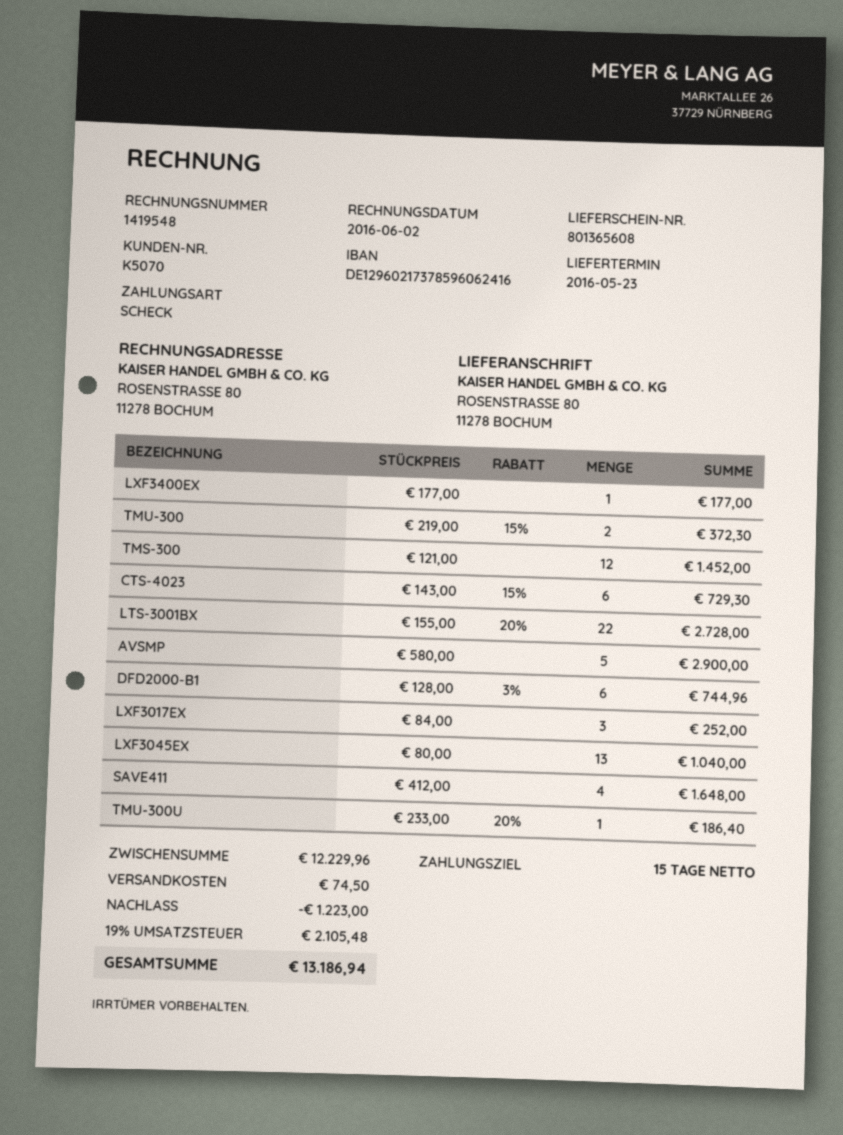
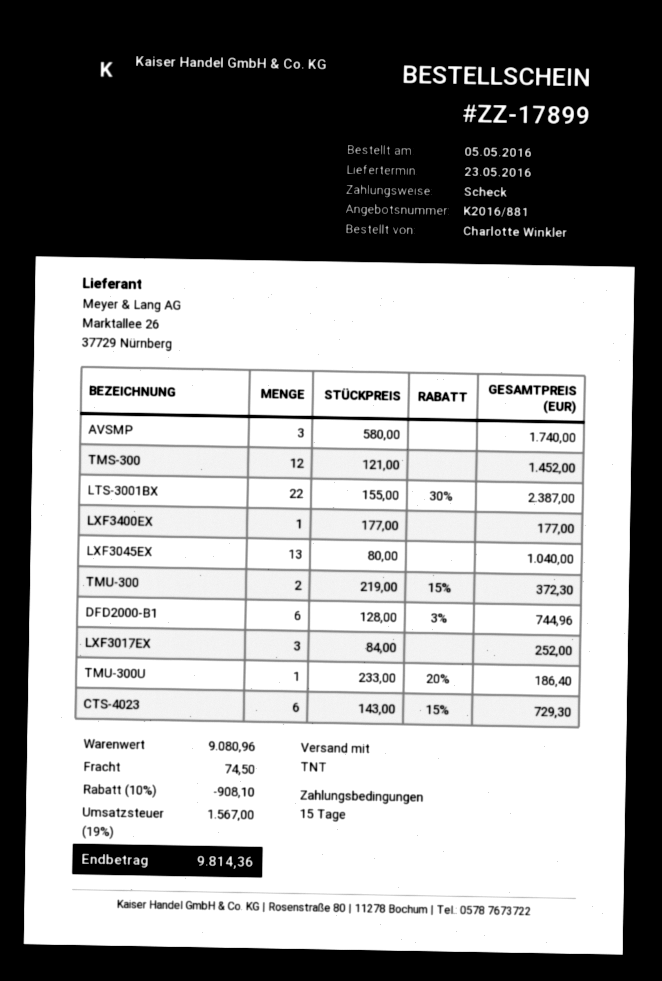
LTS-3001BX: 22 x 155.00 - 20% = 2728.00 -> 22 x 155.00 - 30% = 2387.00
AVSMP: 5 x 580.00 = 2900.00 -> 3 x 580.00 = 1740.00
SAVE411: 4 x 412.00 = 1648.00 -> none
subtotal: 12229.96 -> 9080.96
discount: 1223.00 -> 908.10
tax: 19% = 2105.48 -> 19% = 1567.00
total: 13186.94 -> 9814.36

